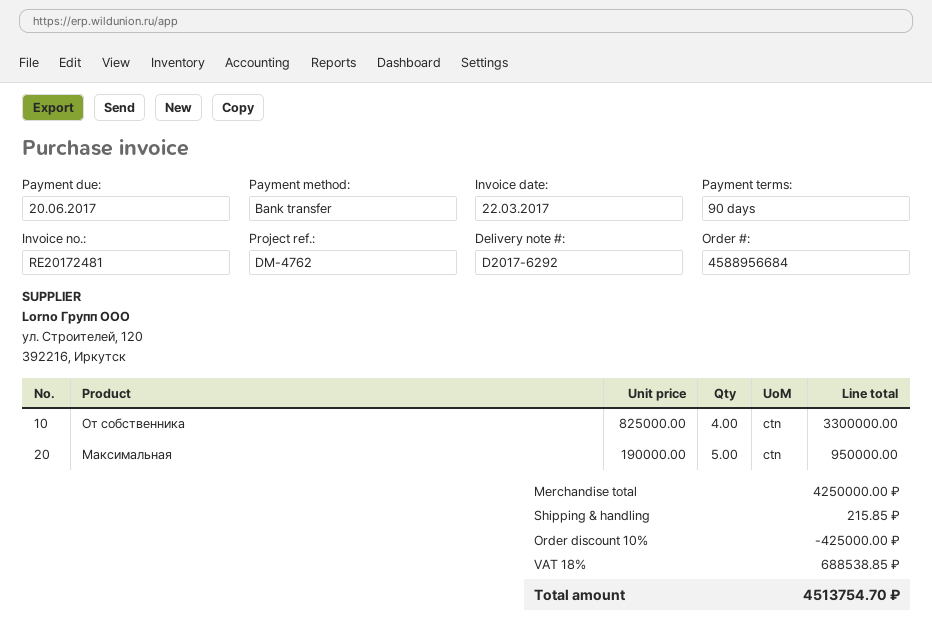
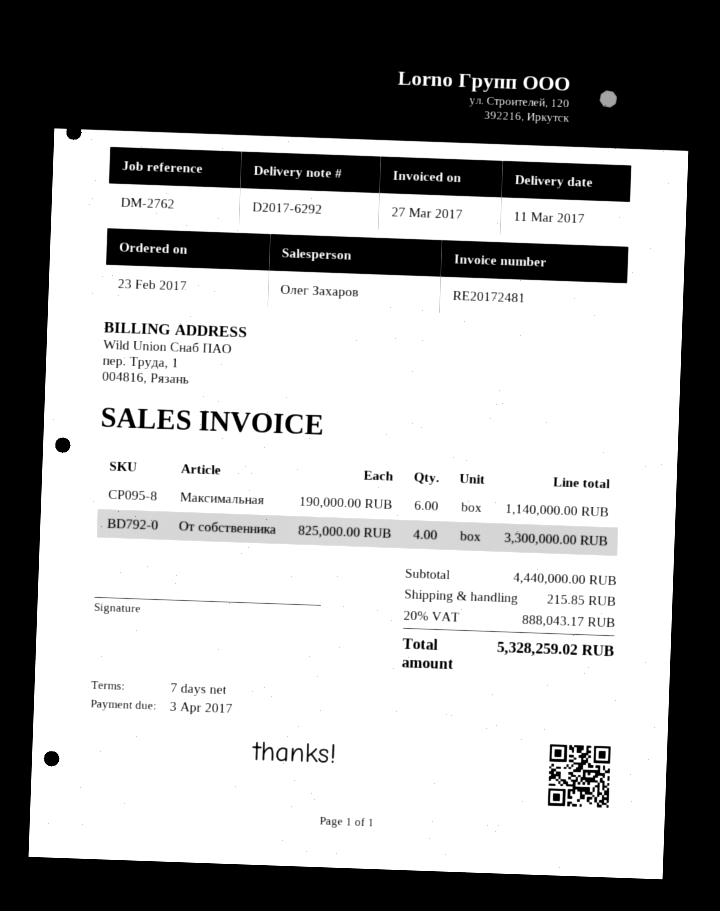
invoice date: 2017-03-22 -> 2017-03-27
payment terms: 90 days -> 7 days
due date: 2017-06-20 -> 2017-04-03
reference: DM-4762 -> DM-2762
Максимальная: 5 x 190000.00 = 950000.00 -> 6 x 190000.00 = 1140000.00
subtotal: 4250000.00 -> 4440000.00
discount: 10% = 425000.00 -> none
tax: 18% = 688538.85 -> 20% = 888043.17
total: 4513754.70 -> 5328259.02

